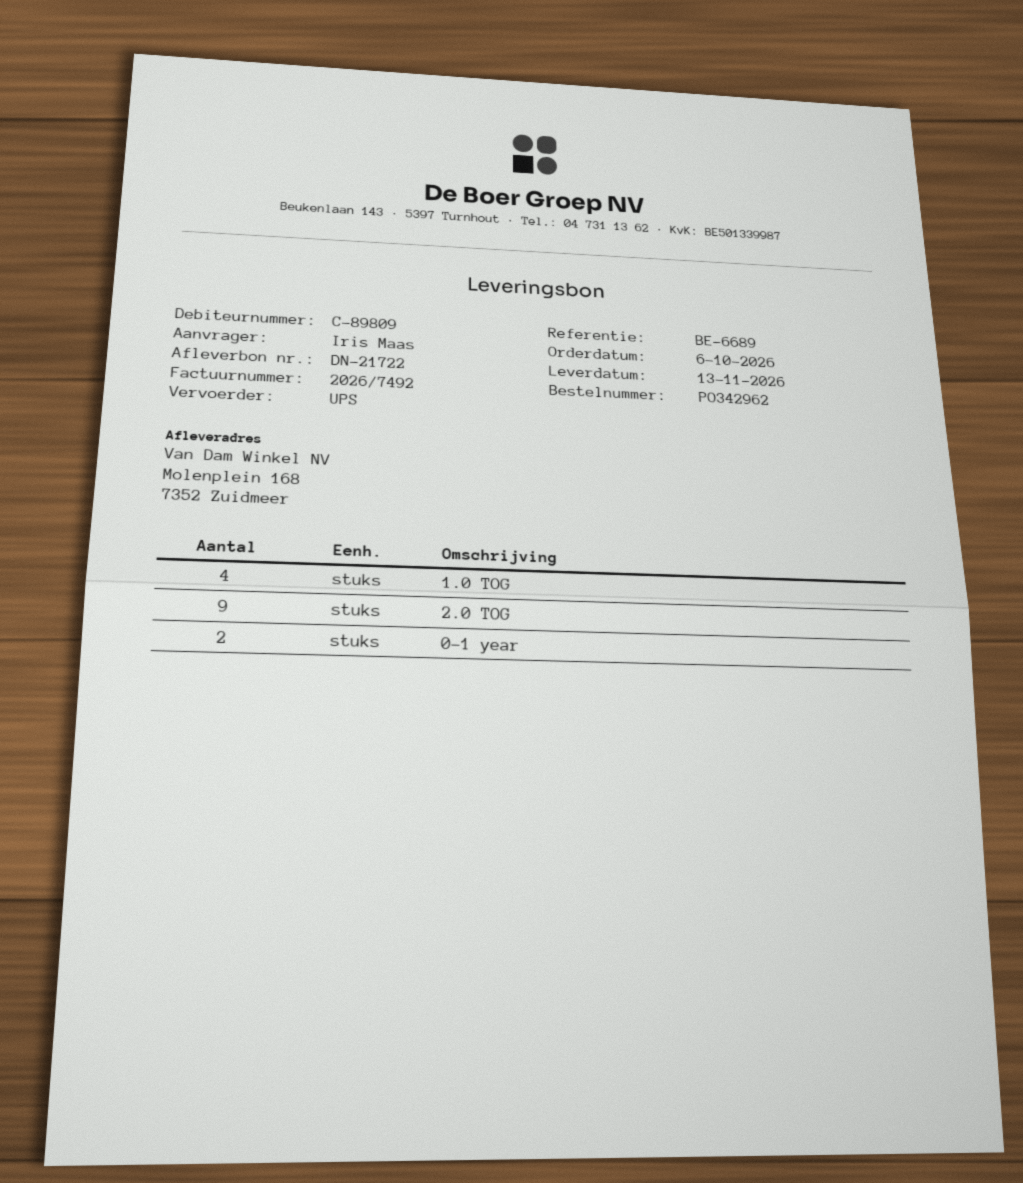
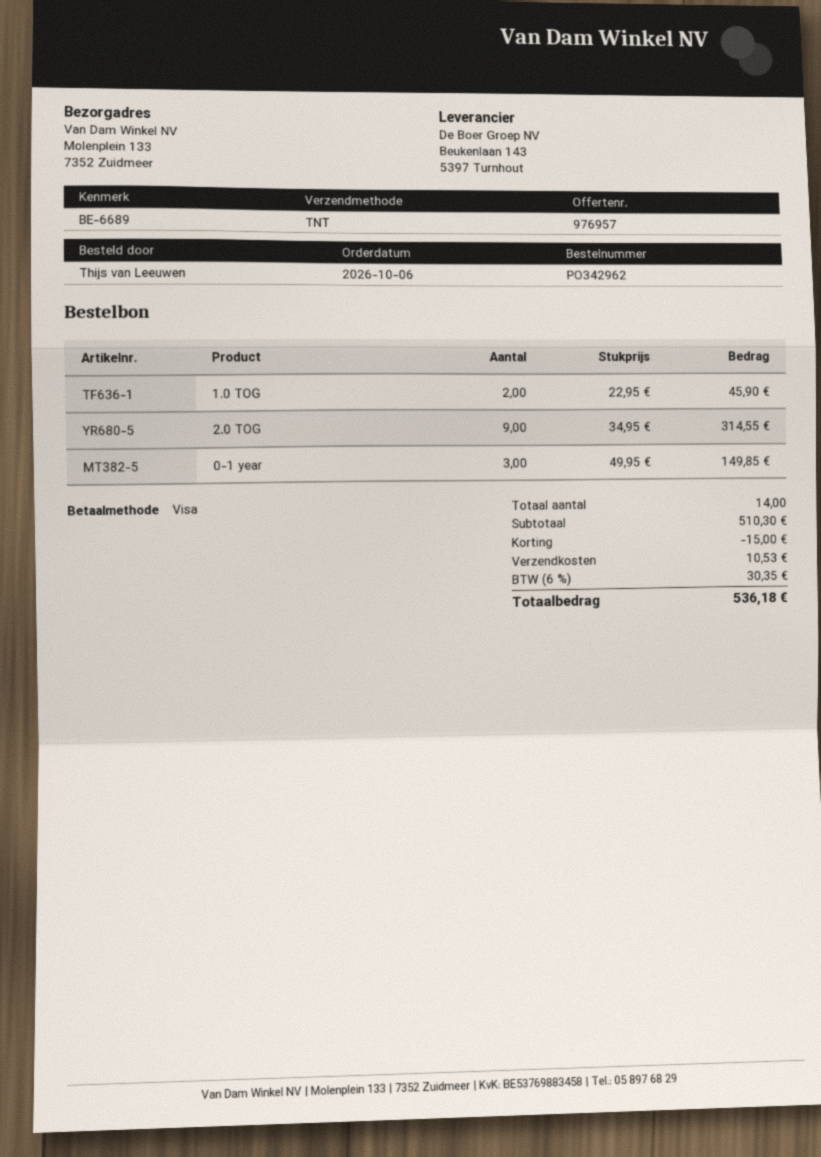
ordered by: Iris Maas -> Thijs van Leeuwen
shipping method: UPS -> TNT
ship to: Molenplein 168, 7352 Zuidmeer -> Molenplein 133, 7352 Zuidmeer
1.0 TOG: 4 -> 2
0-1 year: 2 -> 3

